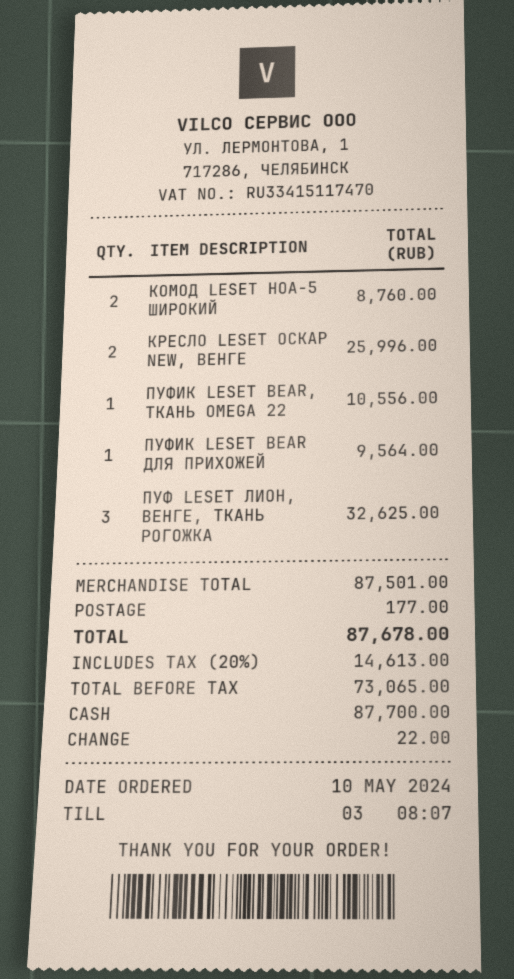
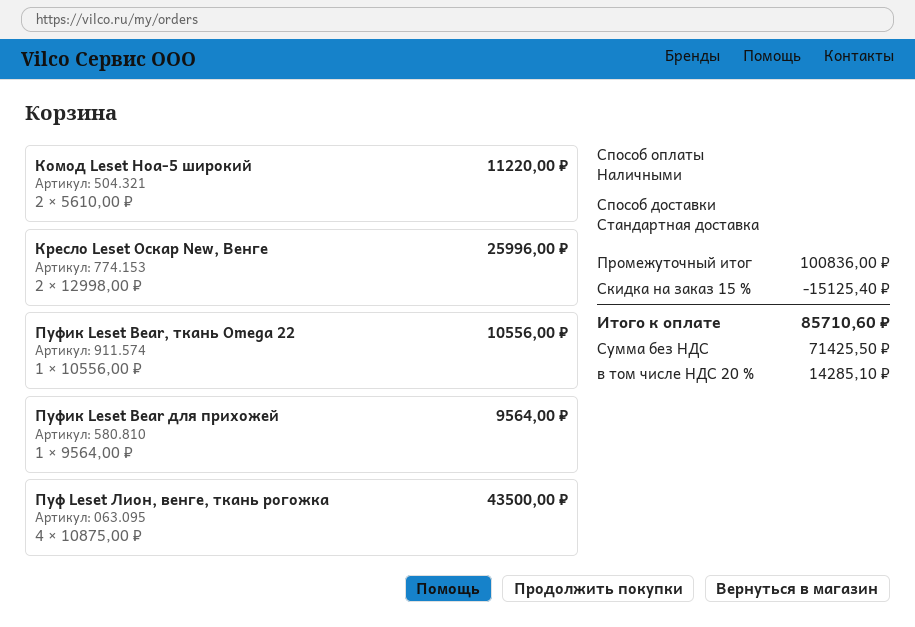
КОМОД LESET НОА-5 ШИРОКИЙ: 2 for 8760.00 -> 2 for 11220.00
ПУФ LESET ЛИОН, ВЕНГЕ, ТКАНЬ РОГОЖКА: 3 for 32625.00 -> 4 for 43500.00
subtotal: 87501.00 -> 100836.00
discount: none -> 15% = 15125.40
shipping: 177.00 -> none
net: 73065.00 -> 71425.50
tax: 20% = 14613.00 -> 20% = 14285.10
total: 87678.00 -> 85710.60

